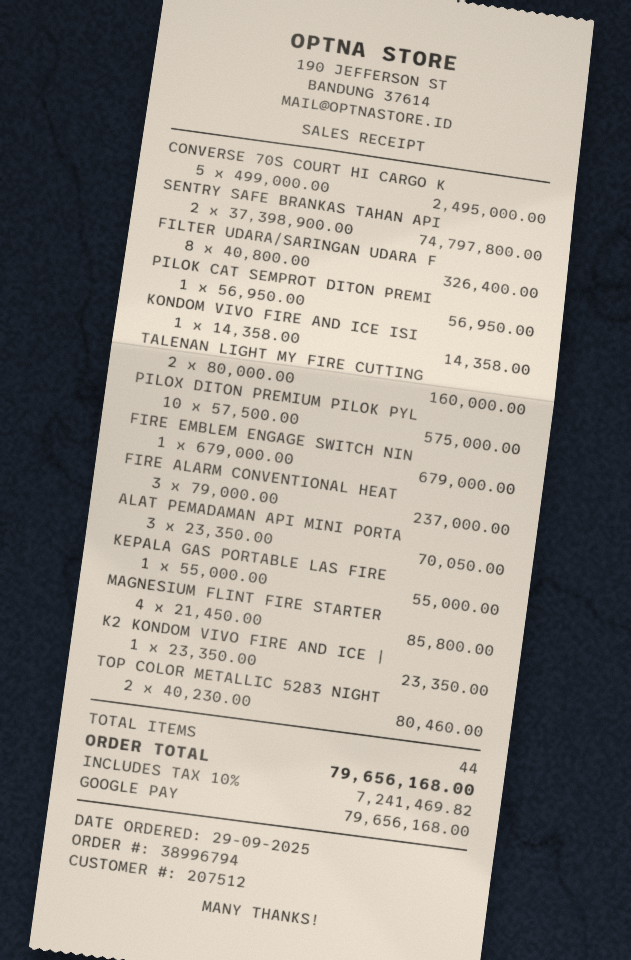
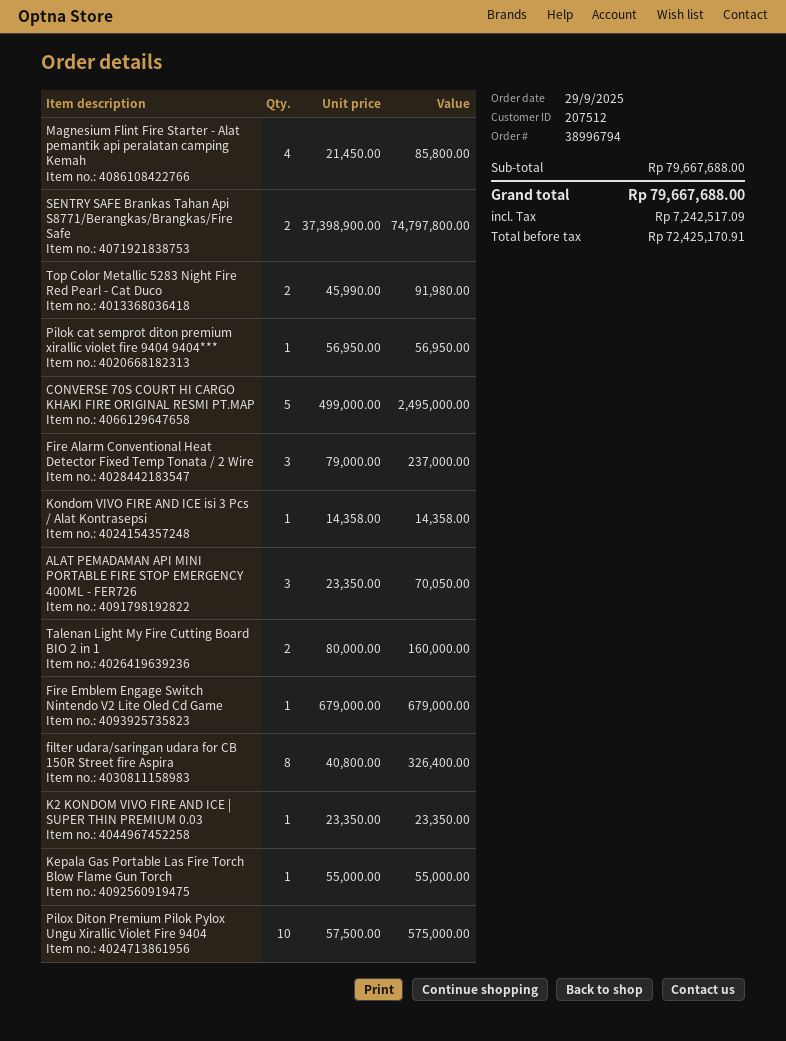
TOP COLOR METALLIC 5283 NIGHT: 2 x 40230.00 = 80460.00 -> 2 x 45990.00 = 91980.00
tax: 7241469.82 -> 7242517.09
total: 79656168.00 -> 79667688.00

